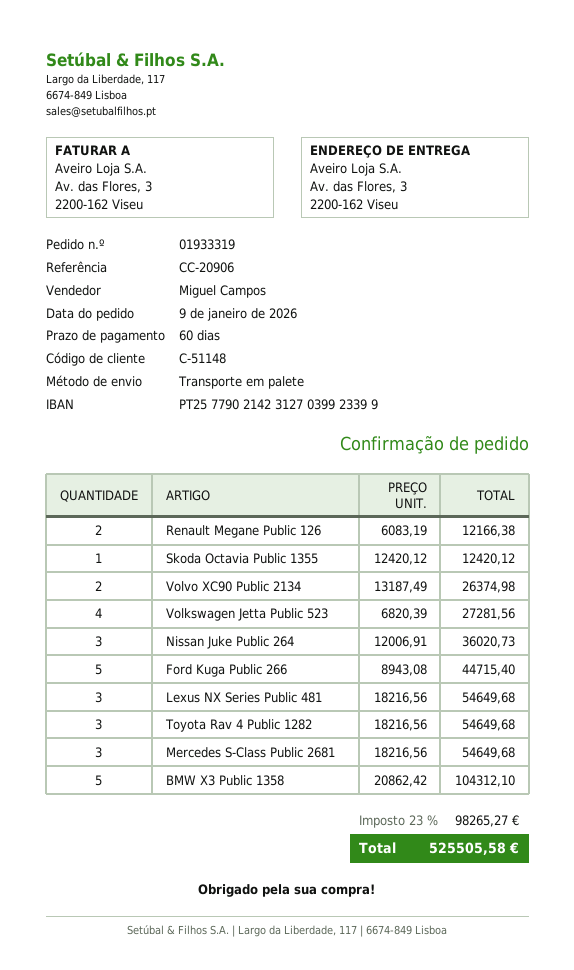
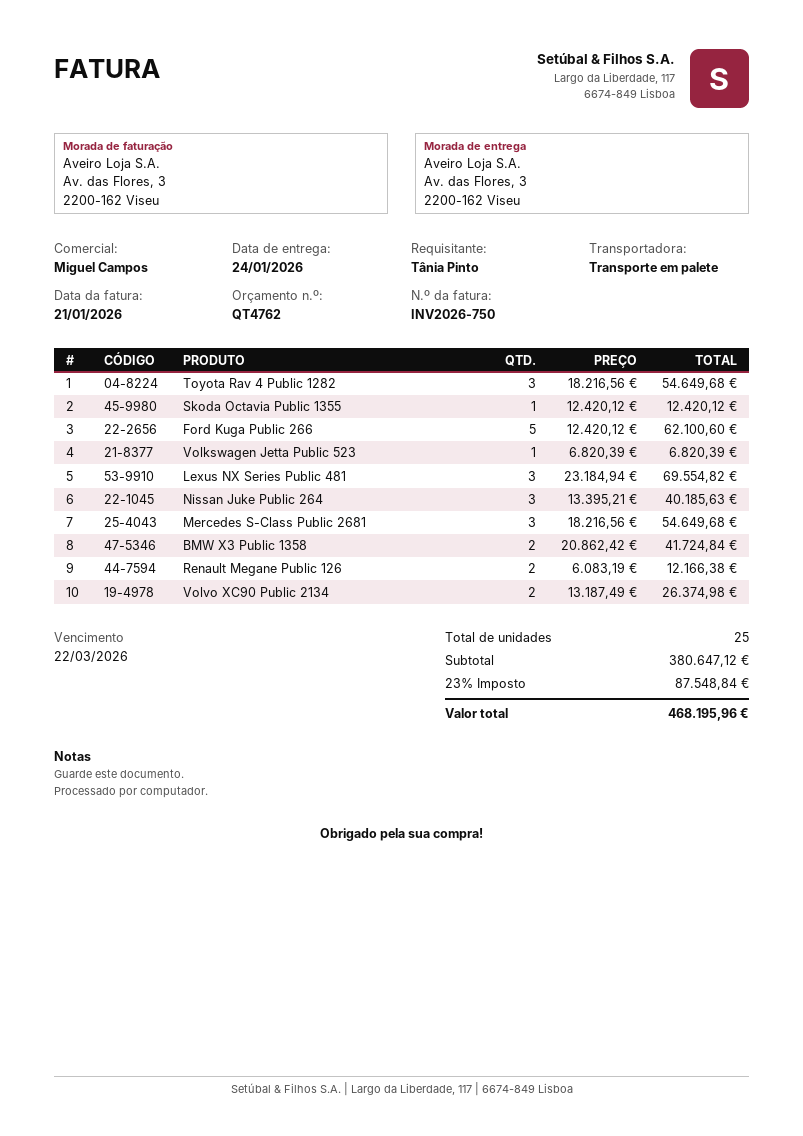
Volkswagen Jetta Public 523: 4 x 6820.39 = 27281.56 -> 1 x 6820.39 = 6820.39
Nissan Juke Public 264: 3 x 12006.91 = 36020.73 -> 3 x 13395.21 = 40185.63
Ford Kuga Public 266: 5 x 8943.08 = 44715.40 -> 5 x 12420.12 = 62100.60
Lexus NX Series Public 481: 3 x 18216.56 = 54649.68 -> 3 x 23184.94 = 69554.82
BMW X3 Public 1358: 5 x 20862.42 = 104312.10 -> 2 x 20862.42 = 41724.84
tax: 23% = 98265.27 -> 23% = 87548.84
total: 525505.58 -> 468195.96

